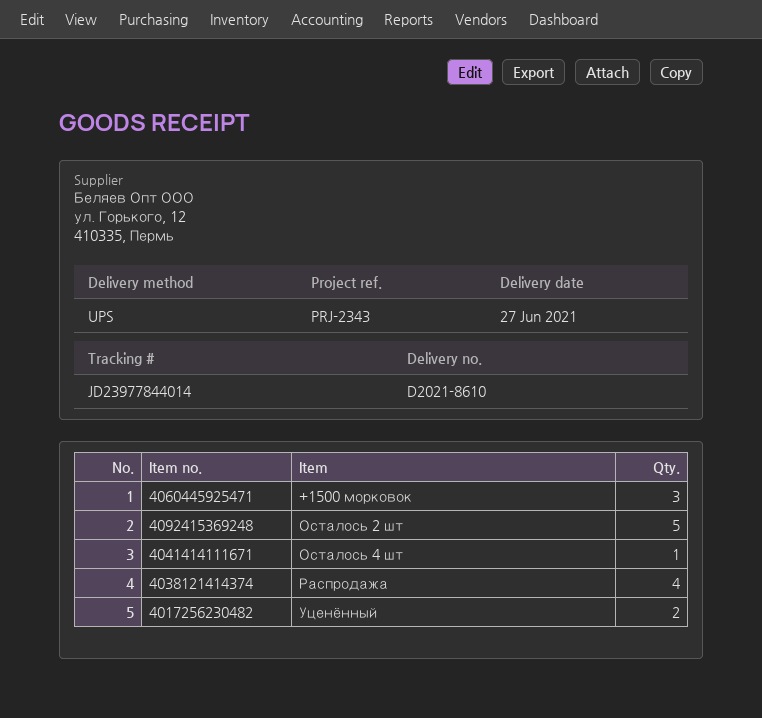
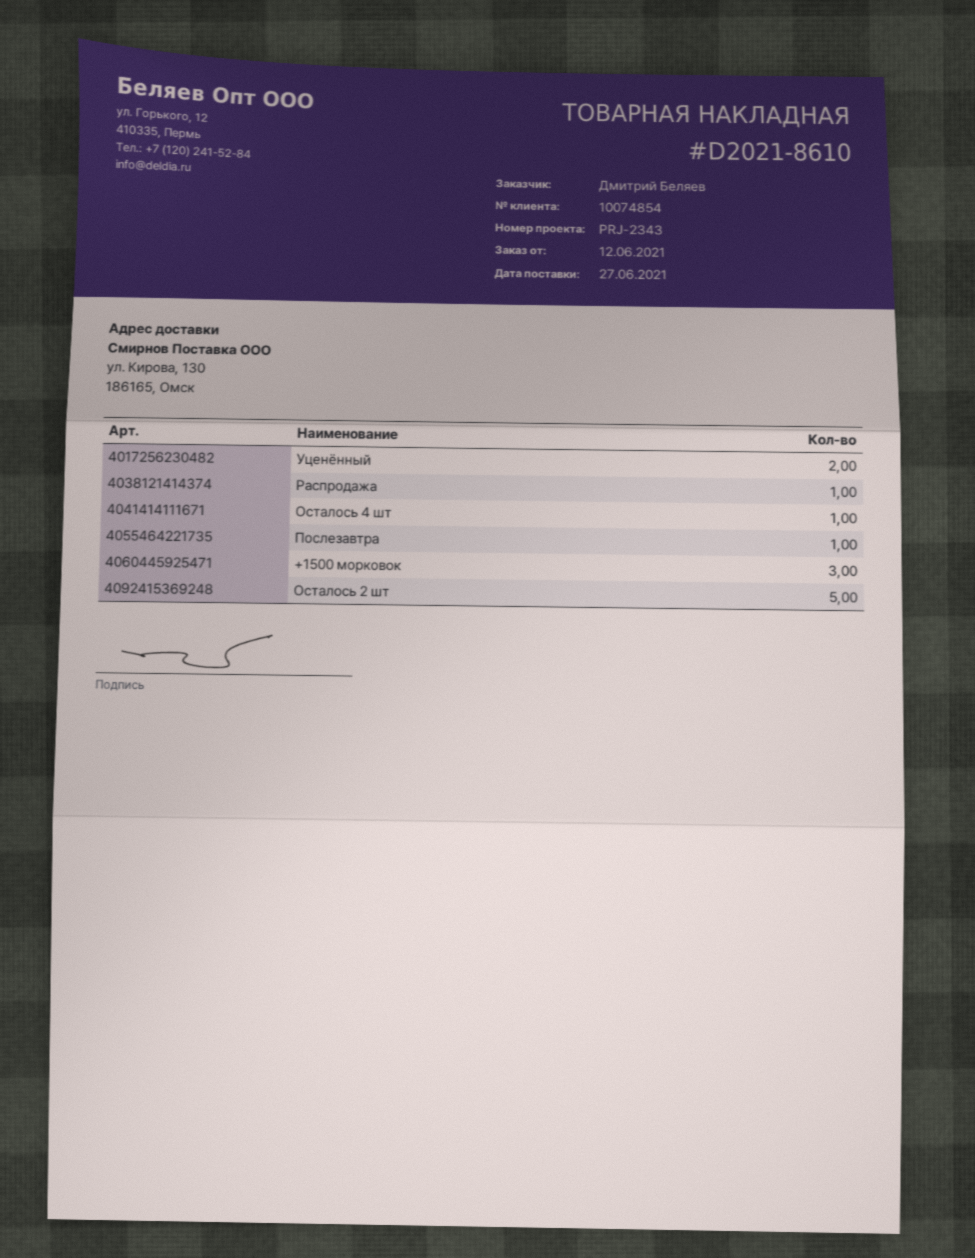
Распродажа: 4 -> 1
Послезавтра: none -> 1

